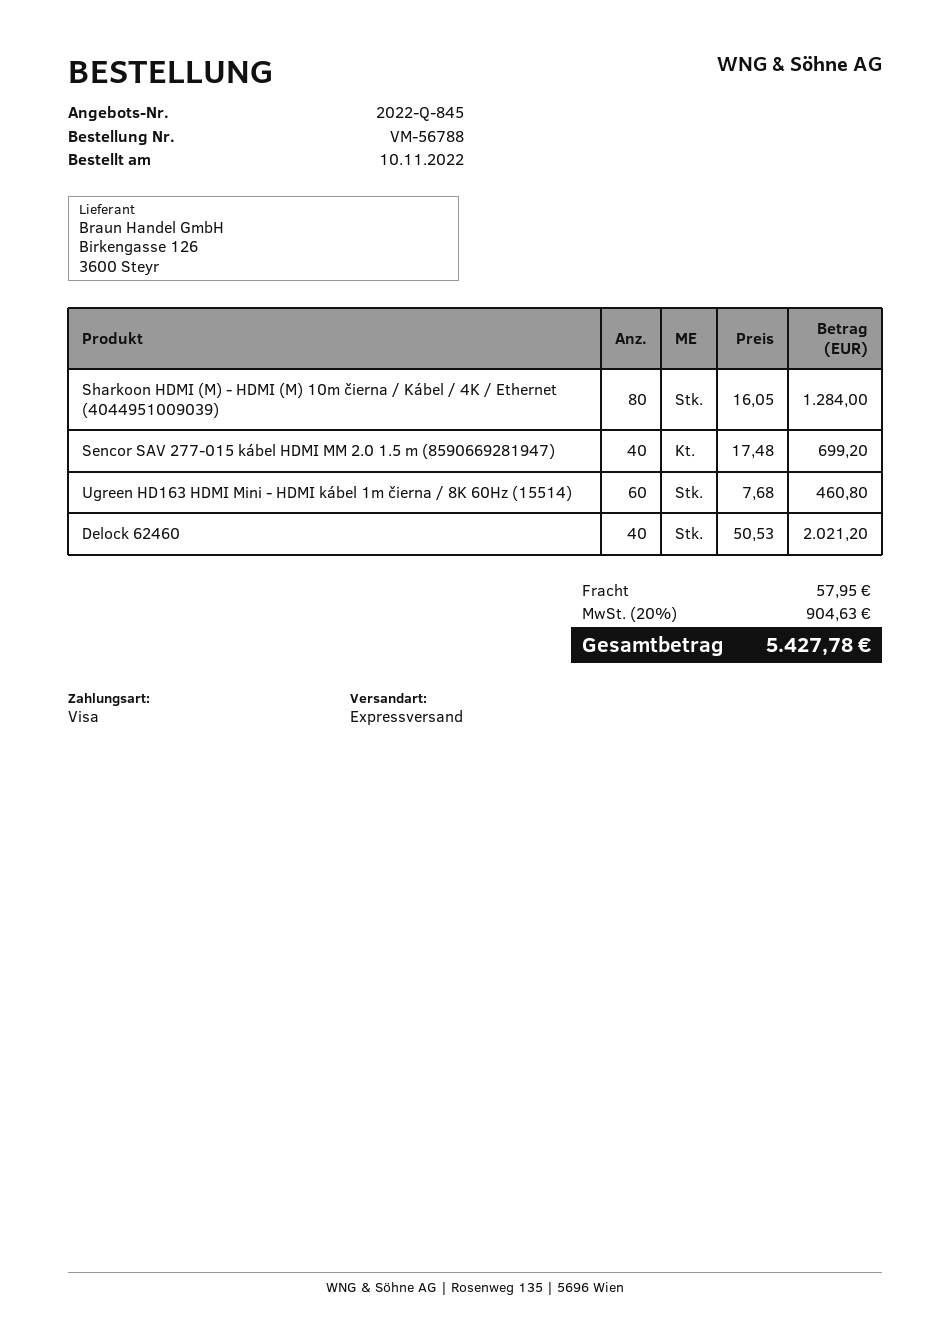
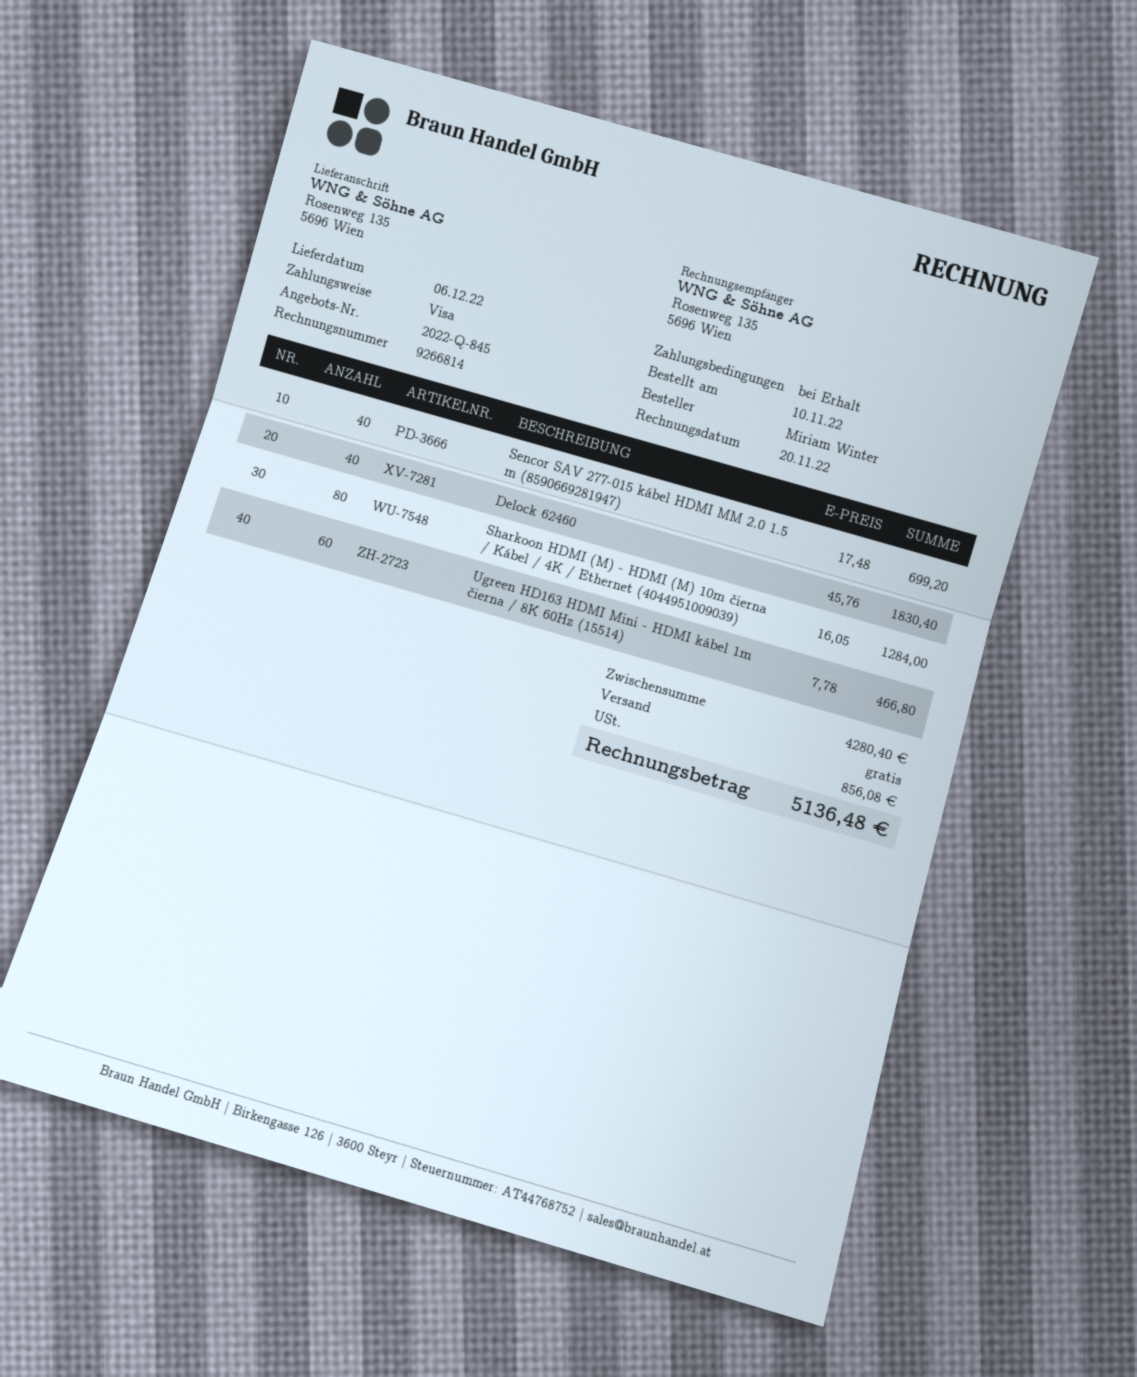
Ugreen HD163 HDMI Mini - HDMI kábel 1m čierna / 8K 60Hz (15514): 60 x 7.68 = 460.80 -> 60 x 7.78 = 466.80
Delock 62460: 40 x 50.53 = 2021.20 -> 40 x 45.76 = 1830.40
shipping: 57.95 -> 0.00
tax: 904.63 -> 856.08
total: 5427.78 -> 5136.48

